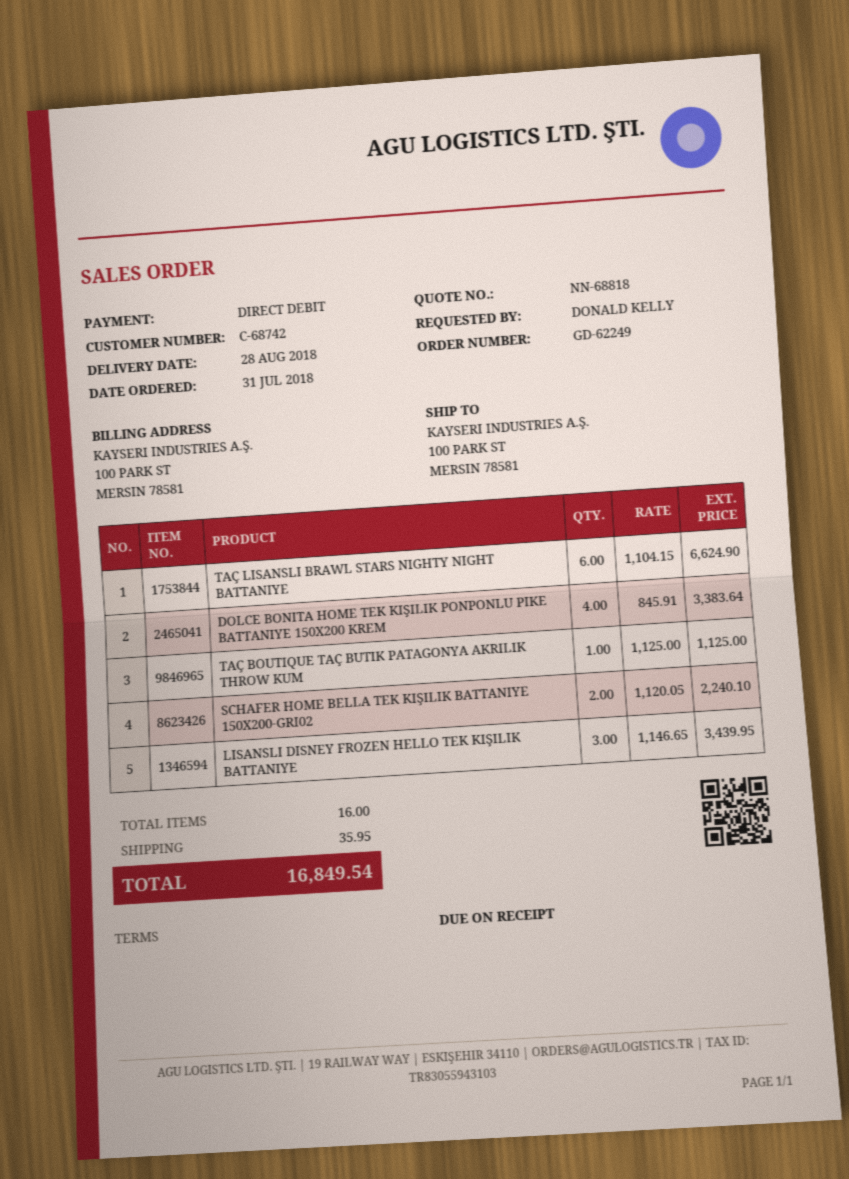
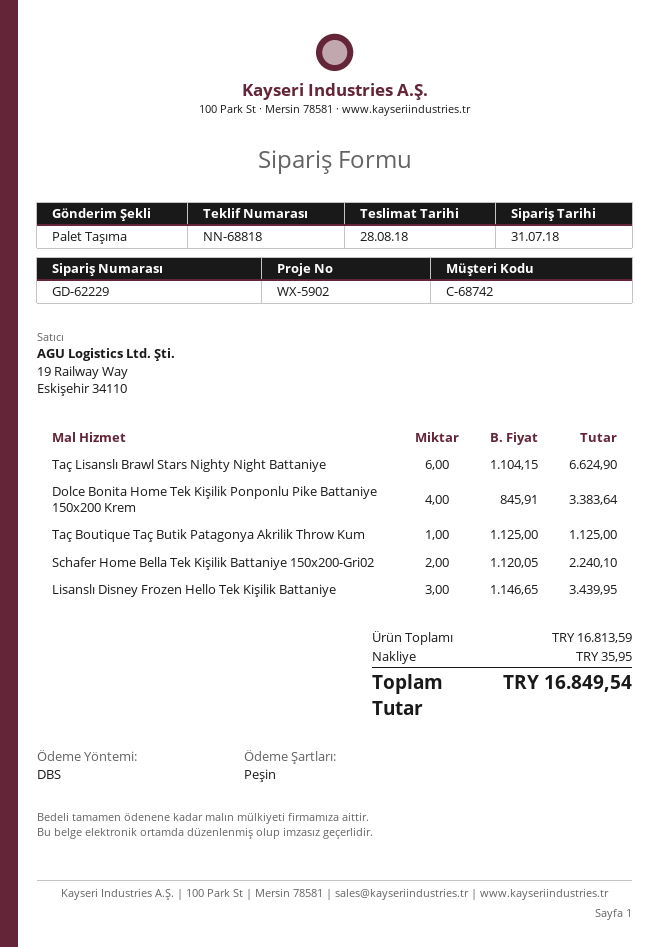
order number: GD-62249 -> GD-62229

